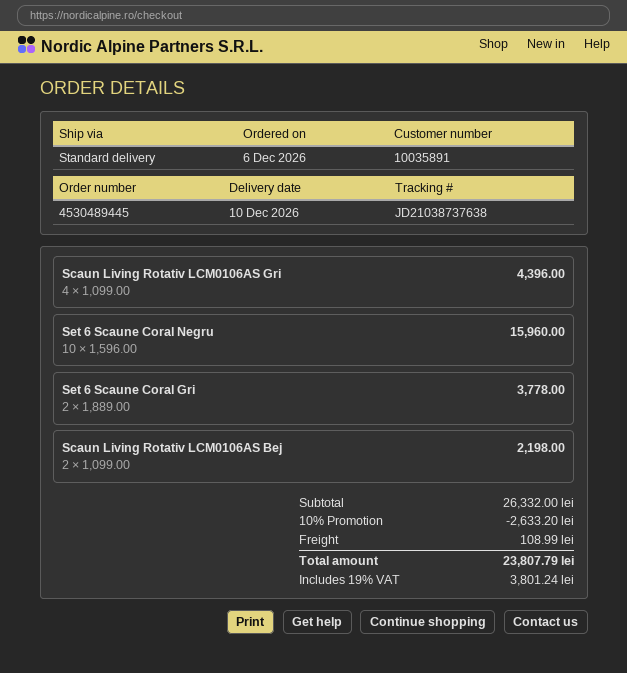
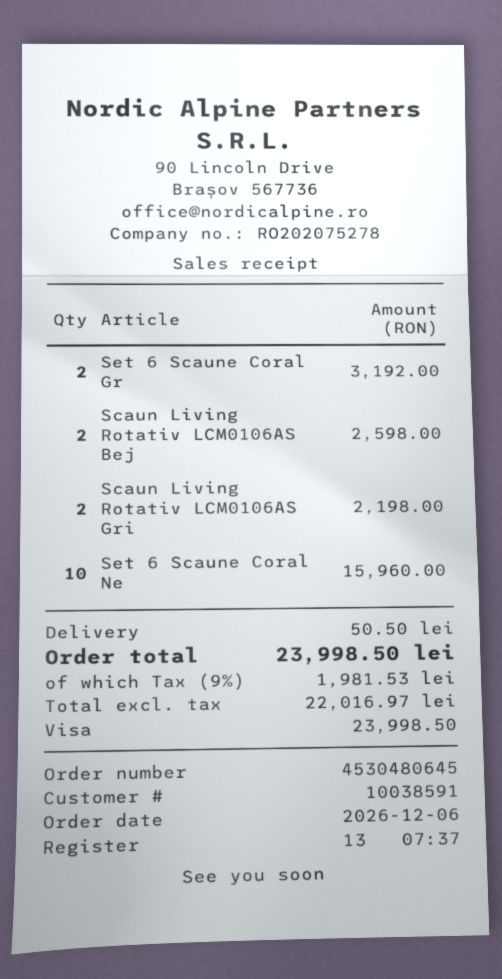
order number: 4530489445 -> 4530480645
customer number: 10035891 -> 10038591
Scaun Living Rotativ LCM0106AS Gri: 4 for 4396.00 -> 2 for 2198.00
Set 6 Scaune Coral Gri: 2 for 3778.00 -> 2 for 3192.00
Scaun Living Rotativ LCM0106AS Bej: 2 for 2198.00 -> 2 for 2598.00
discount: 10% = 2633.20 -> none
shipping: 108.99 -> 50.50
tax: 19% = 3801.24 -> 9% = 1981.53
total: 23807.79 -> 23998.50

